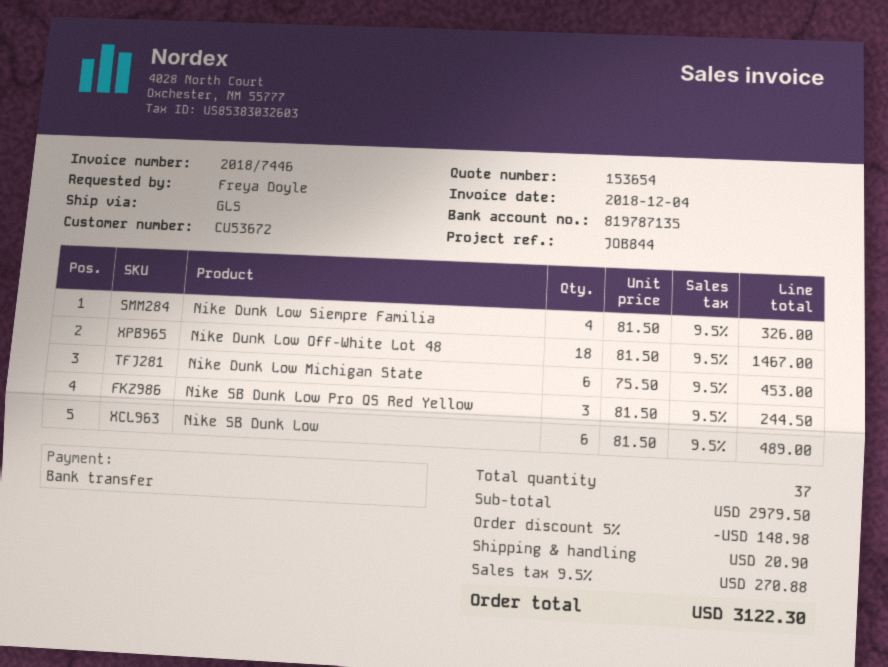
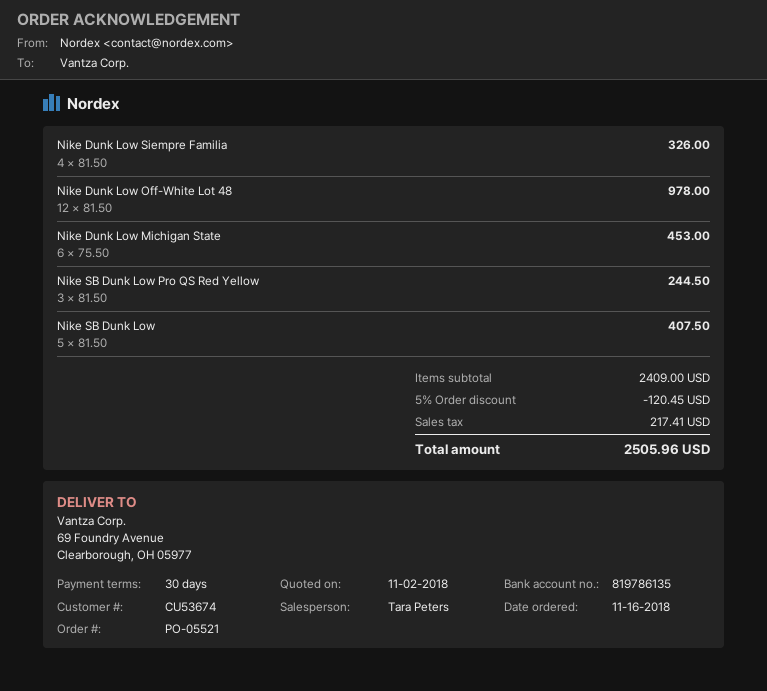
customer number: CU53672 -> CU53674
bank account: 819787135 -> 819786135
Nike Dunk Low Off-White Lot 48: 18 x 81.50 = 1467.00 -> 12 x 81.50 = 978.00
Nike SB Dunk Low: 6 x 81.50 = 489.00 -> 5 x 81.50 = 407.50
subtotal: 2979.50 -> 2409.00
discount: 5% = 148.98 -> 5% = 120.45
shipping: 20.90 -> none
tax: 270.88 -> 217.41
total: 3122.30 -> 2505.96

